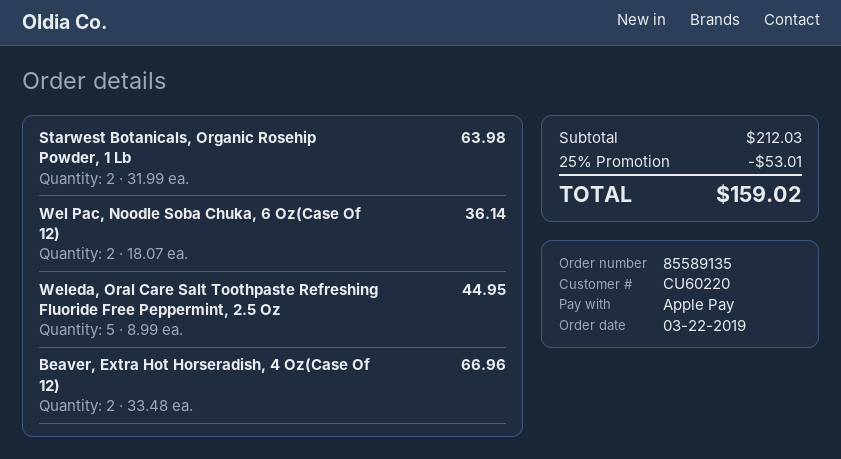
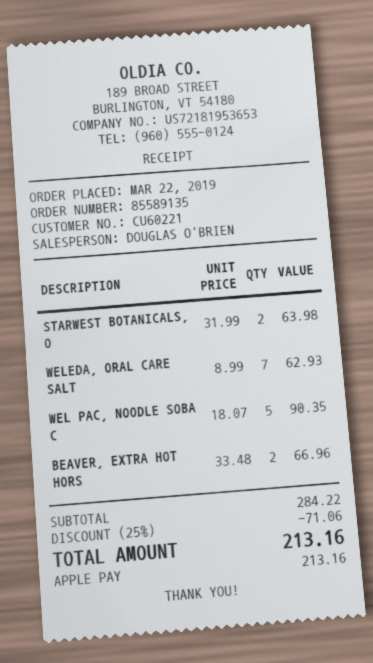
customer number: CU60220 -> CU60221
Wel Pac, Noodle Soba Chuka, 6 Oz(Case Of 12): 2 x 18.07 = 36.14 -> 5 x 18.07 = 90.35
Weleda, Oral Care Salt Toothpaste Refreshing Fluoride Free Peppermint, 2.5 Oz: 5 x 8.99 = 44.95 -> 7 x 8.99 = 62.93
subtotal: 212.03 -> 284.22
discount: 25% = 53.01 -> 25% = 71.06
total: 159.02 -> 213.16

